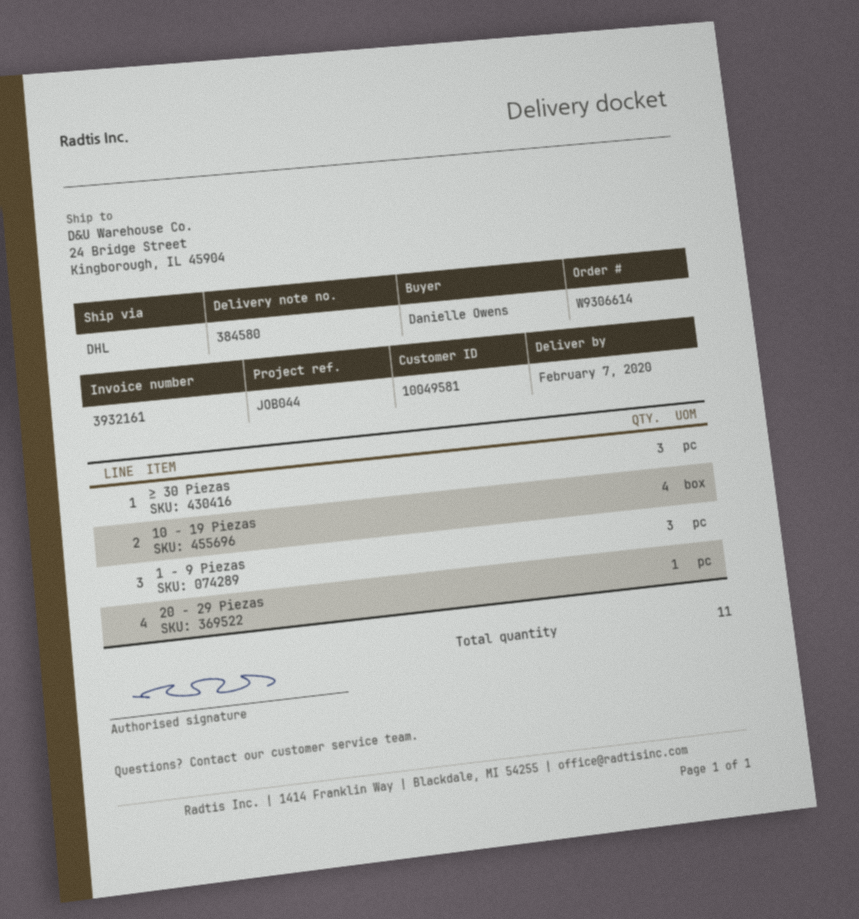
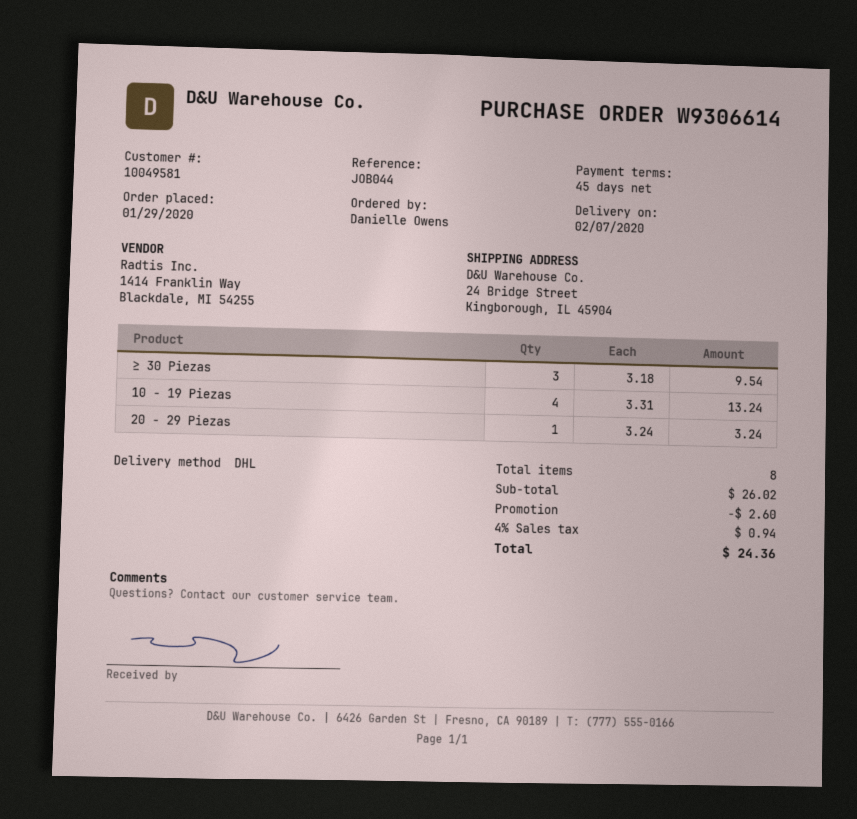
1 - 9 Piezas: 3 -> none
total quantity: 11 -> 8

